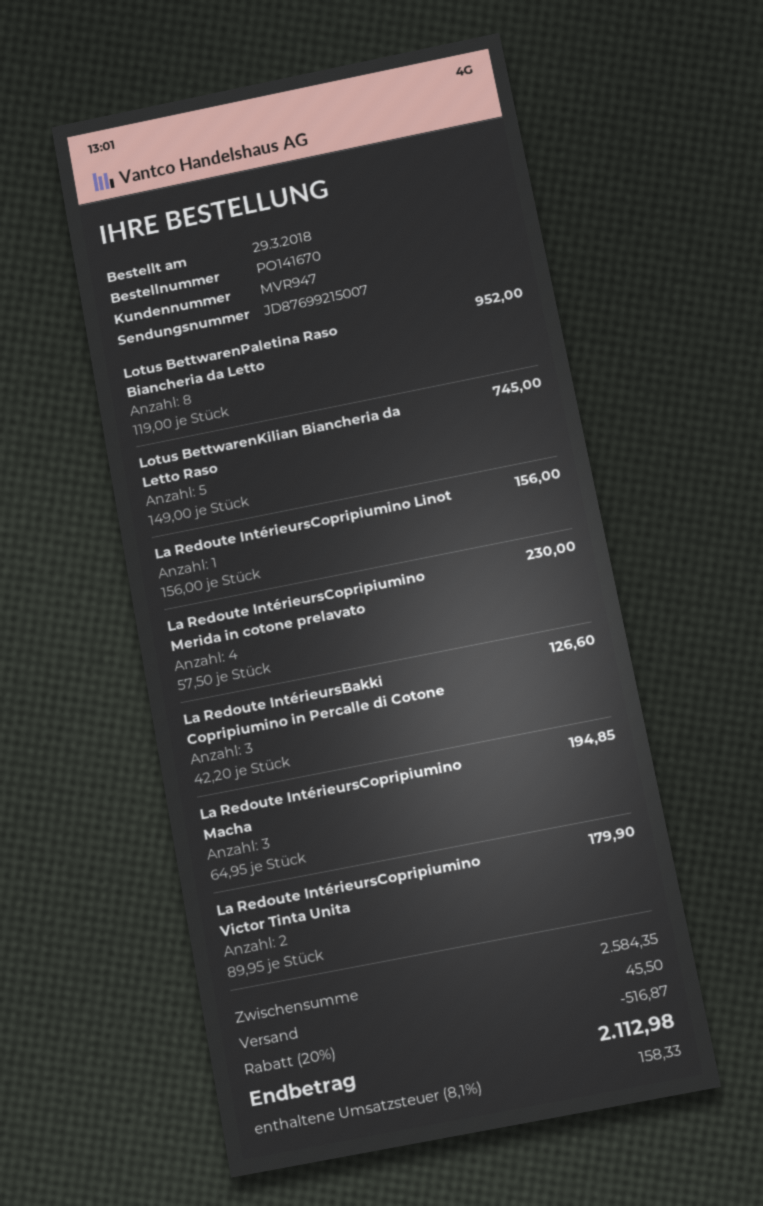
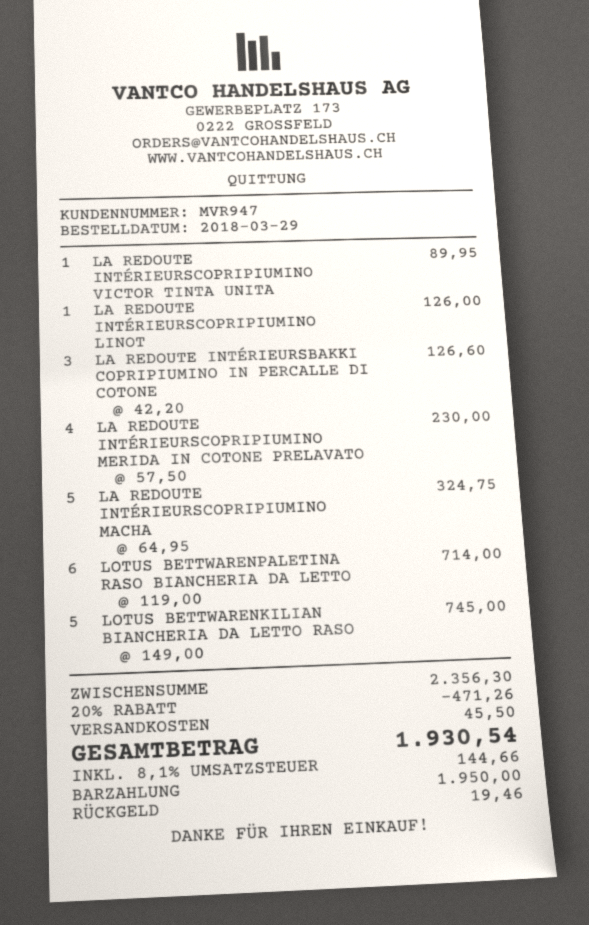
Lotus BettwarenPaletina Raso Biancheria da Letto: 8 x 119.00 = 952.00 -> 6 x 119.00 = 714.00
La Redoute IntérieursCopripiumino Linot: 1 x 156.00 = 156.00 -> 1 x 126.00 = 126.00
La Redoute IntérieursCopripiumino Macha: 3 x 64.95 = 194.85 -> 5 x 64.95 = 324.75
La Redoute IntérieursCopripiumino Victor Tinta Unita: 2 x 89.95 = 179.90 -> 1 x 89.95 = 89.95
subtotal: 2584.35 -> 2356.30
discount: 20% = 516.87 -> 20% = 471.26
tax: 8.1% = 158.33 -> 8.1% = 144.66
total: 2112.98 -> 1930.54

